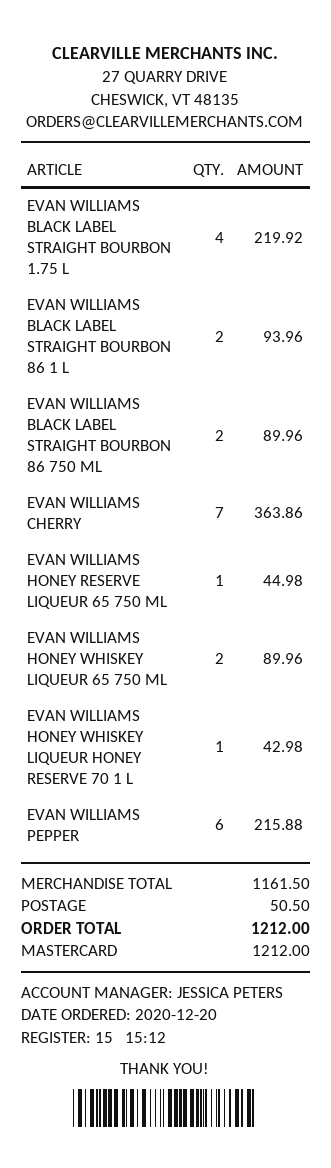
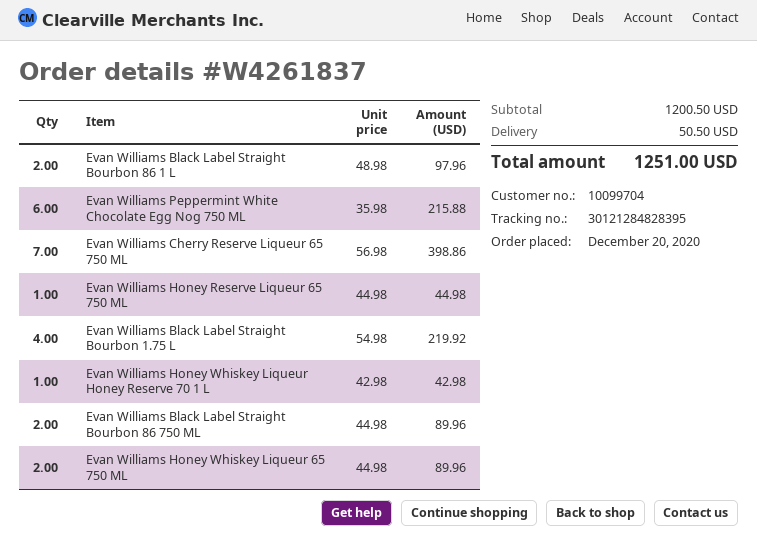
EVAN WILLIAMS BLACK LABEL STRAIGHT BOURBON 86 1 L: 2 for 93.96 -> 2 for 97.96
EVAN WILLIAMS CHERRY: 7 for 363.86 -> 7 for 398.86
subtotal: 1161.50 -> 1200.50
total: 1212.00 -> 1251.00

